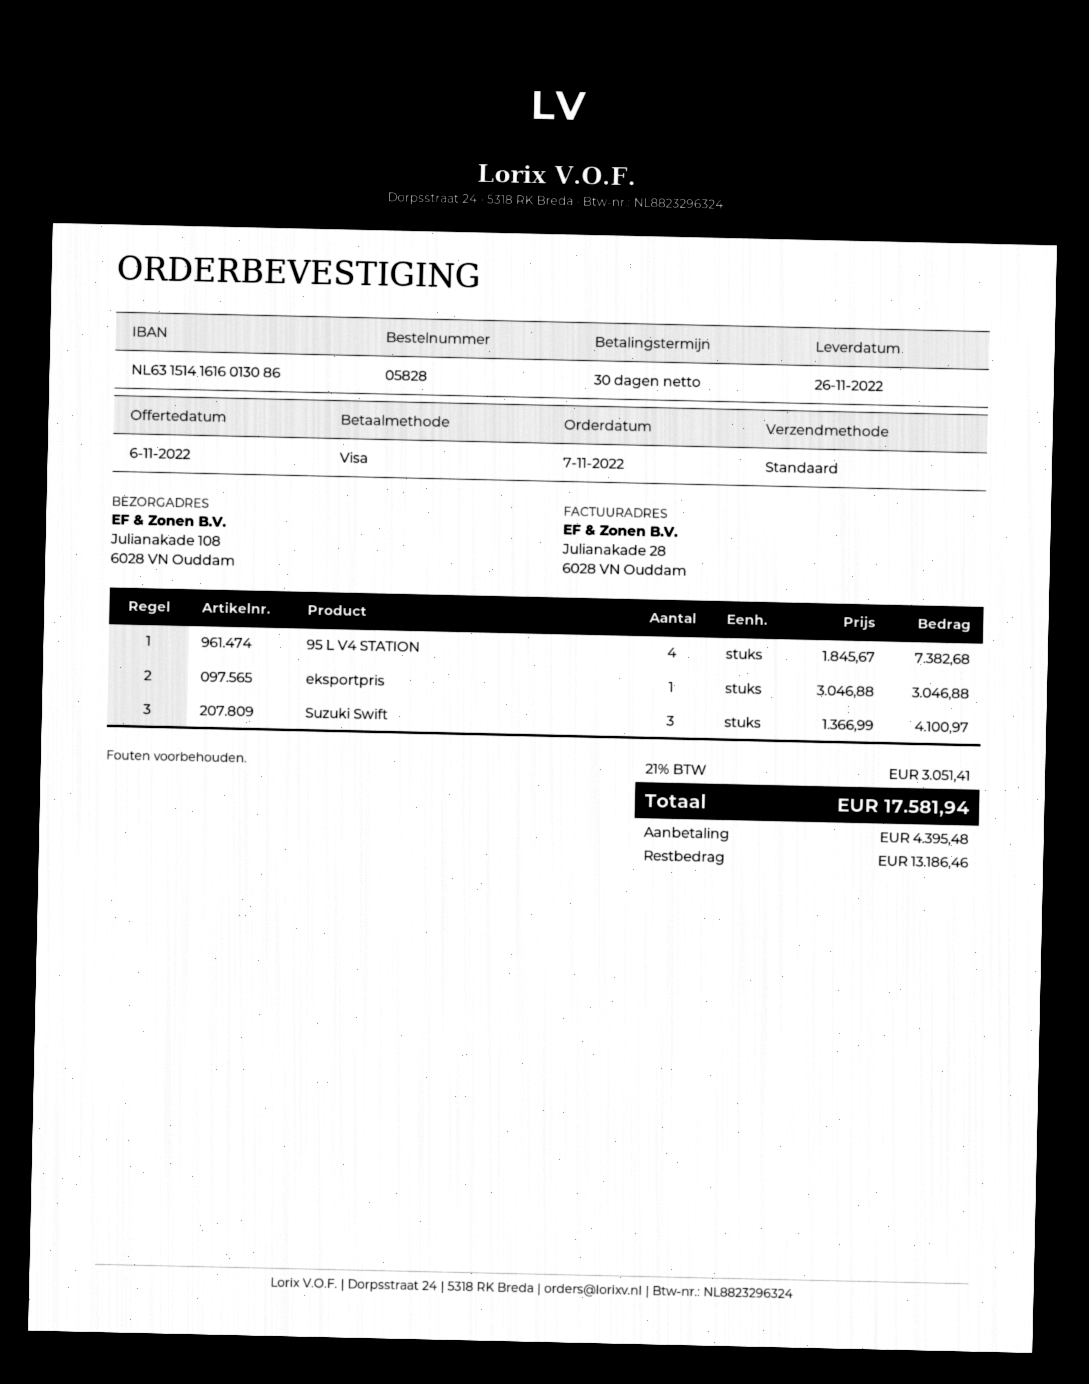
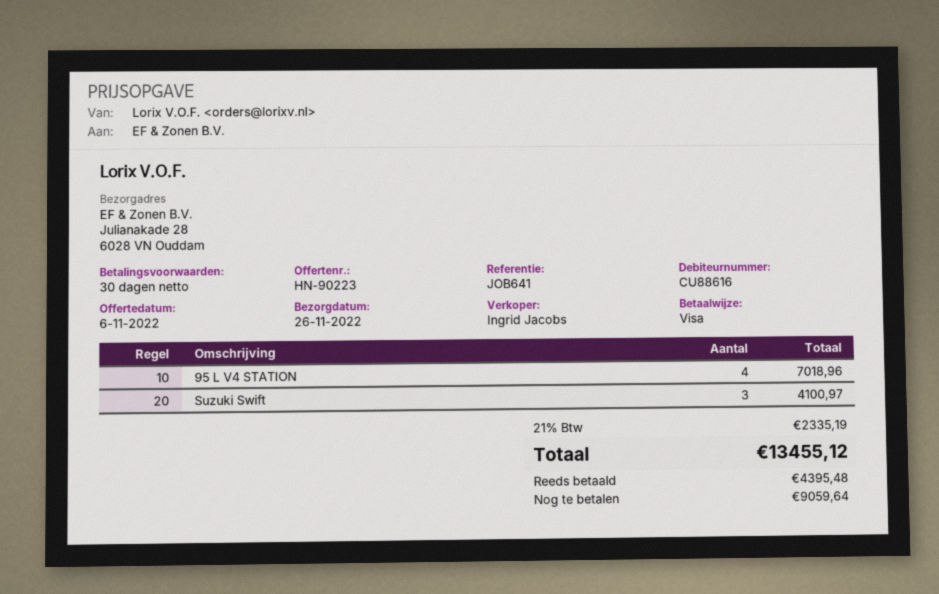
ship to: Julianakade 108, 6028 VN Ouddam -> Julianakade 28, 6028 VN Ouddam
95 L V4 STATION: 4 for 7382.68 -> 4 for 7018.96
eksportpris: 1 for 3046.88 -> none
tax: 21% = 3051.41 -> 21% = 2335.19
total: 17581.94 -> 13455.12
balance: 13186.46 -> 9059.64

